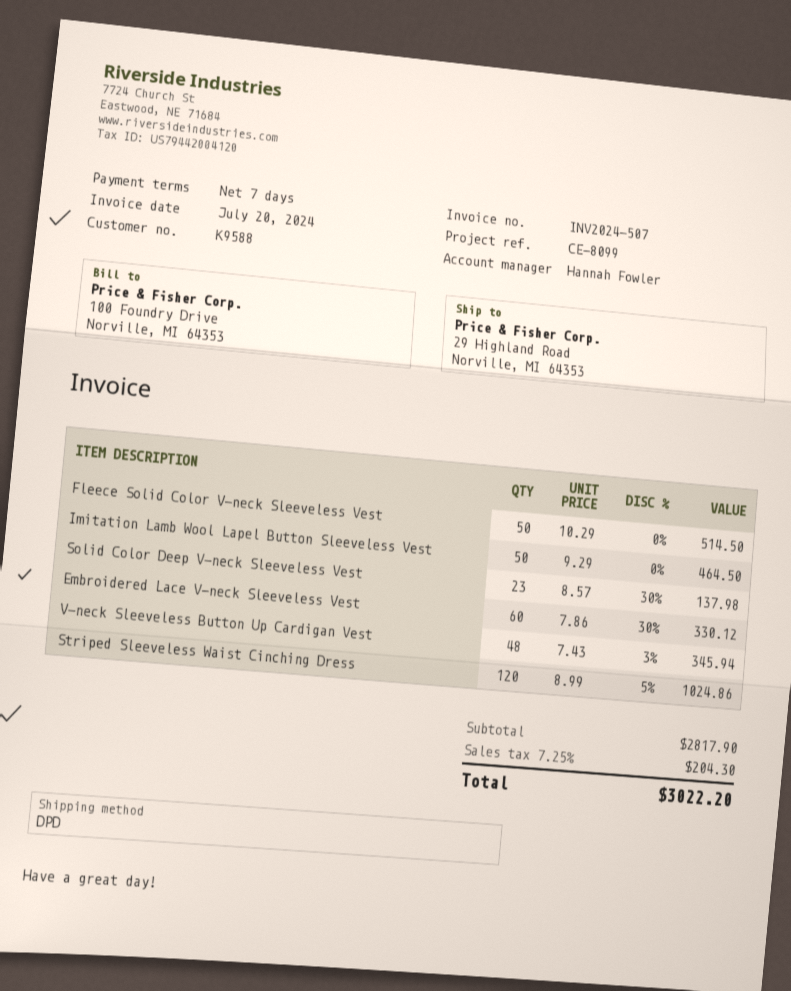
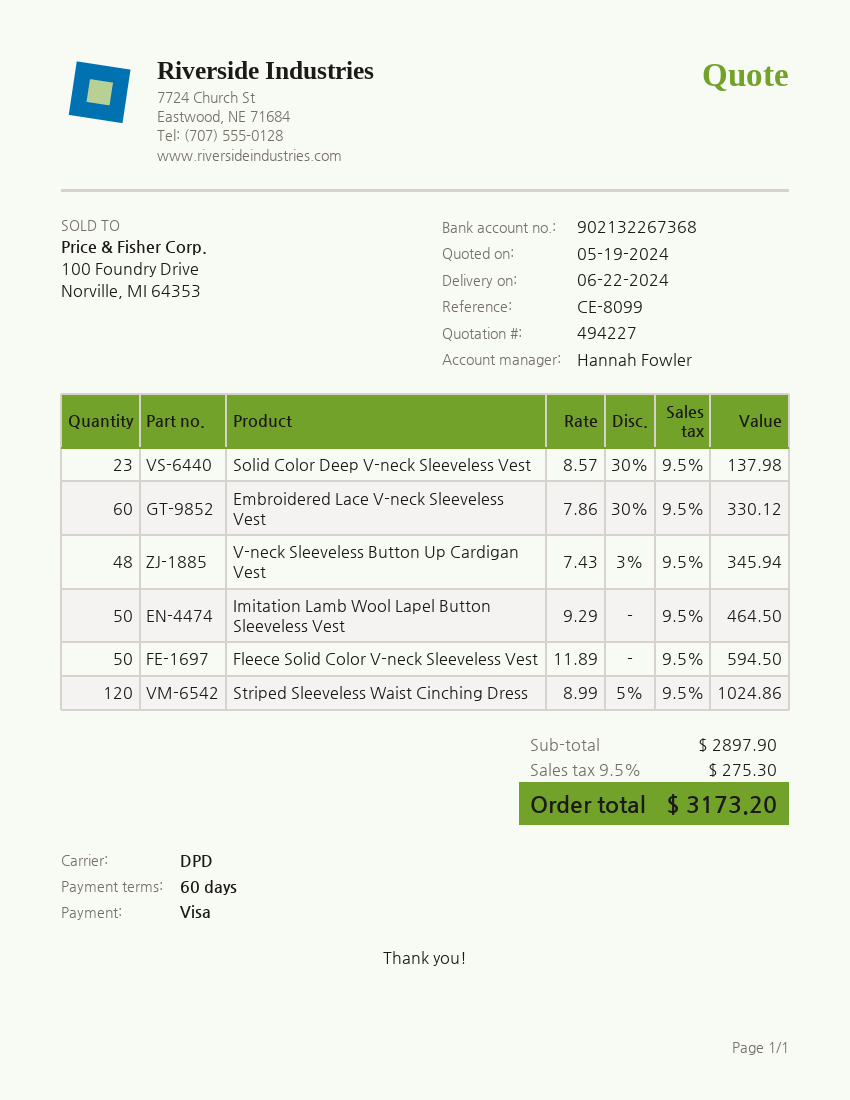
payment terms: 7 days -> 60 days
Fleece Solid Color V-neck Sleeveless Vest: 50 x 10.29 = 514.50 -> 50 x 11.89 = 594.50
subtotal: 2817.90 -> 2897.90
tax: 7.25% = 204.30 -> 9.5% = 275.30
total: 3022.20 -> 3173.20

